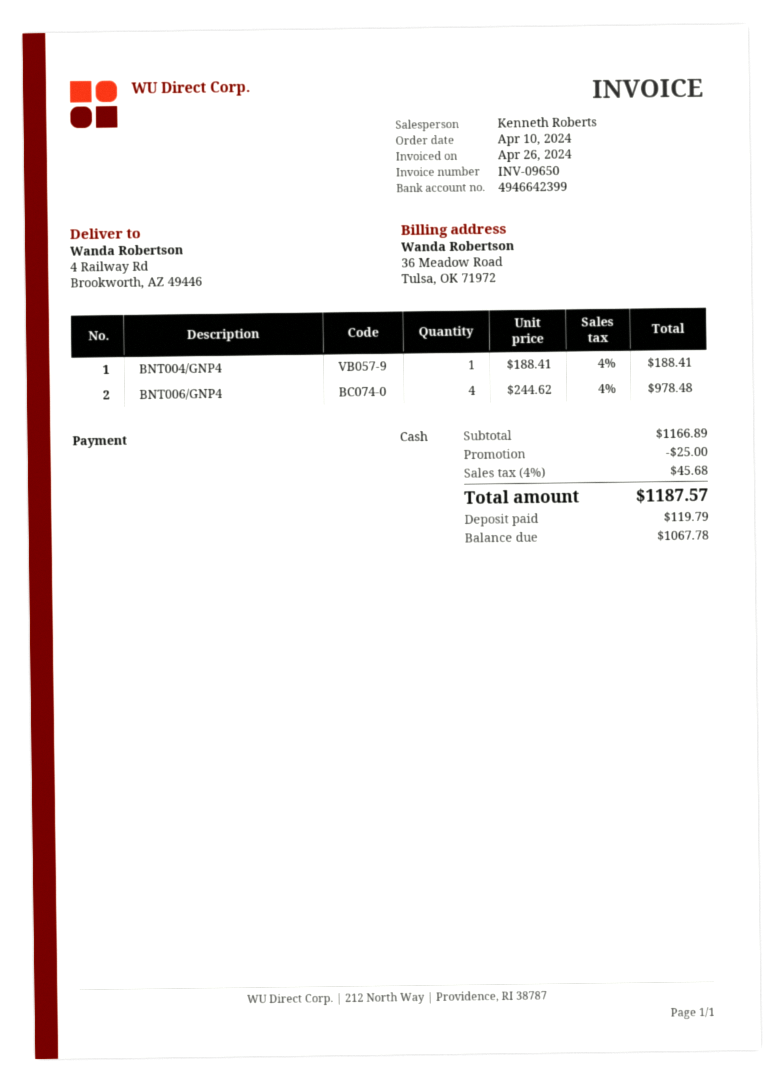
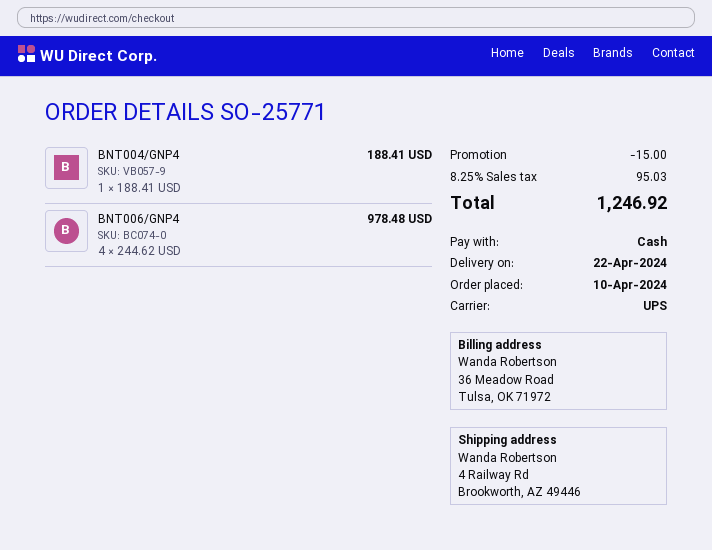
discount: 25.00 -> 15.00
tax: 4% = 45.68 -> 8.25% = 95.03
total: 1187.57 -> 1246.92

